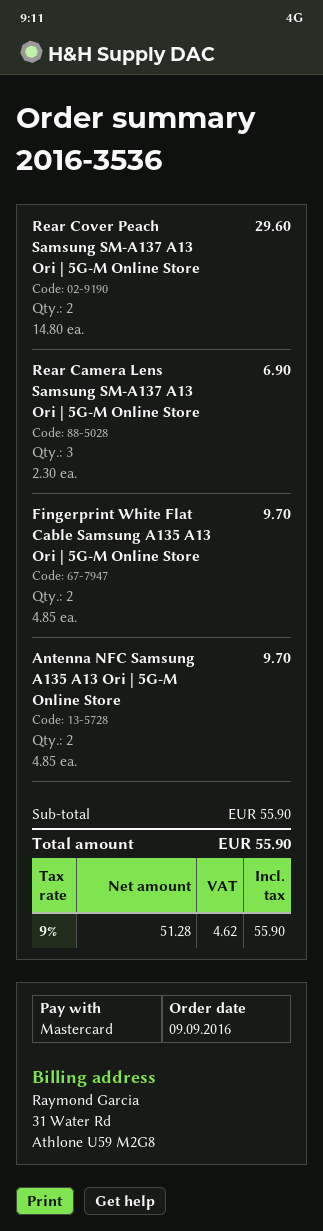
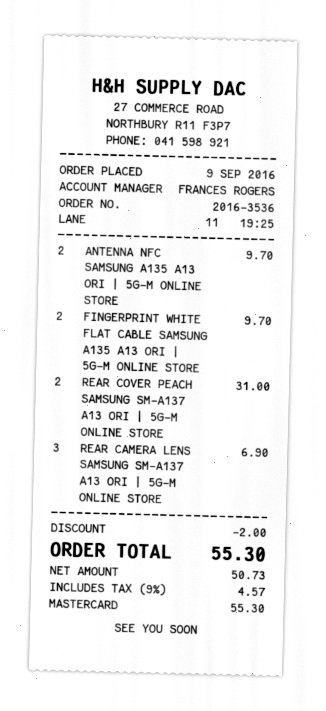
Rear Cover Peach Samsung SM-A137 A13 Ori | 5G-M Online Store: 2 for 29.60 -> 2 for 31.00
discount: none -> 2.00
net: 51.28 -> 50.73
tax: 9% = 4.62 -> 9% = 4.57
total: 55.90 -> 55.30

